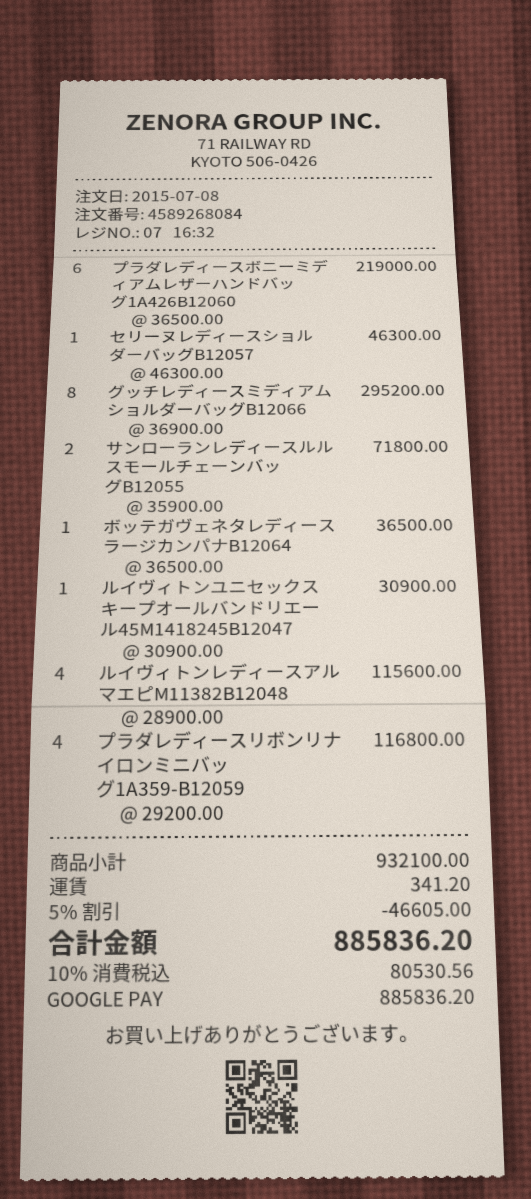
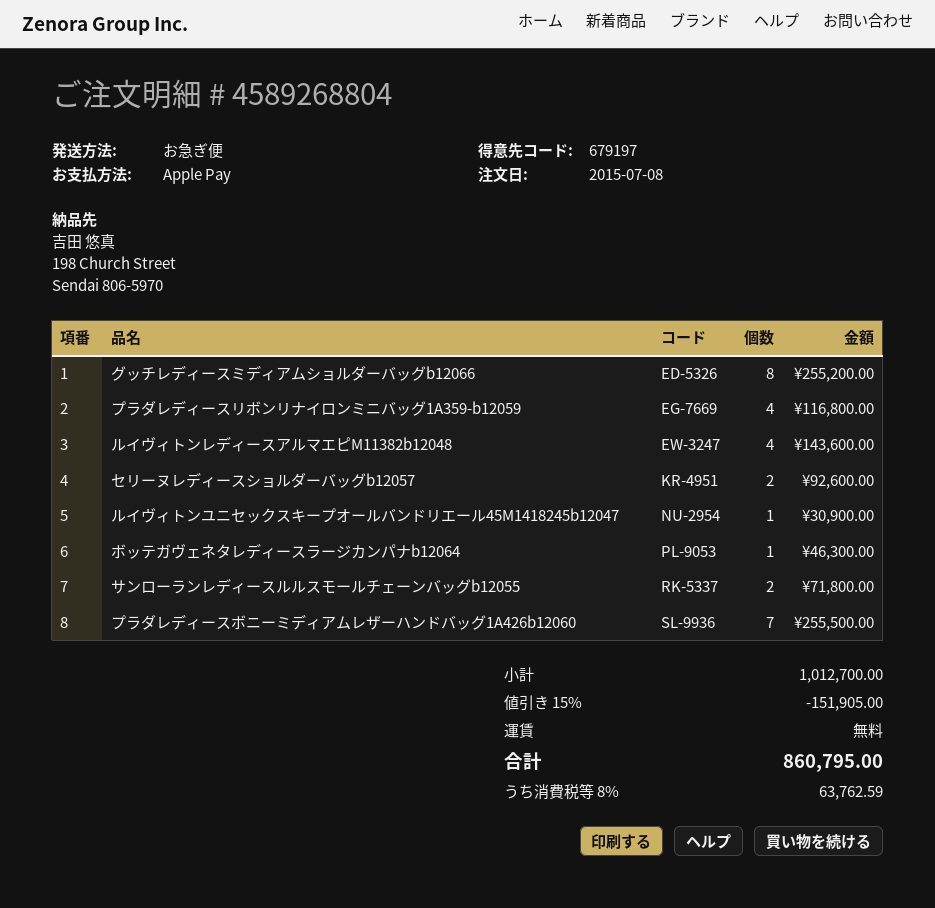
order number: 4589268084 -> 4589268804
payment method: Google Pay -> Apple Pay
プラダレディースボニーミディアムレザーハンドバッグ1A426B12060: 6 for 219000.00 -> 7 for 255500.00
セリーヌレディースショルダーバッグB12057: 1 for 46300.00 -> 2 for 92600.00
グッチレディースミディアムショルダーバッグB12066: 8 for 295200.00 -> 8 for 255200.00
ボッテガヴェネタレディースラージカンパナB12064: 1 for 36500.00 -> 1 for 46300.00
ルイヴィトンレディースアルマエピM11382B12048: 4 for 115600.00 -> 4 for 143600.00
subtotal: 932100.00 -> 1012700.00
discount: 5% = 46605.00 -> 15% = 151905.00
shipping: 341.20 -> 0.00
tax: 10% = 80530.56 -> 8% = 63762.59
total: 885836.20 -> 860795.00

